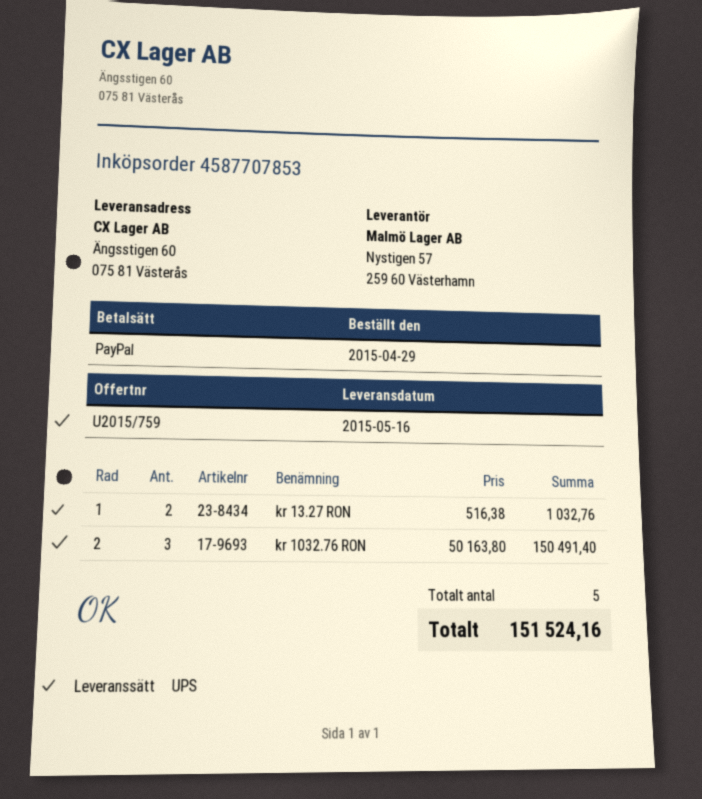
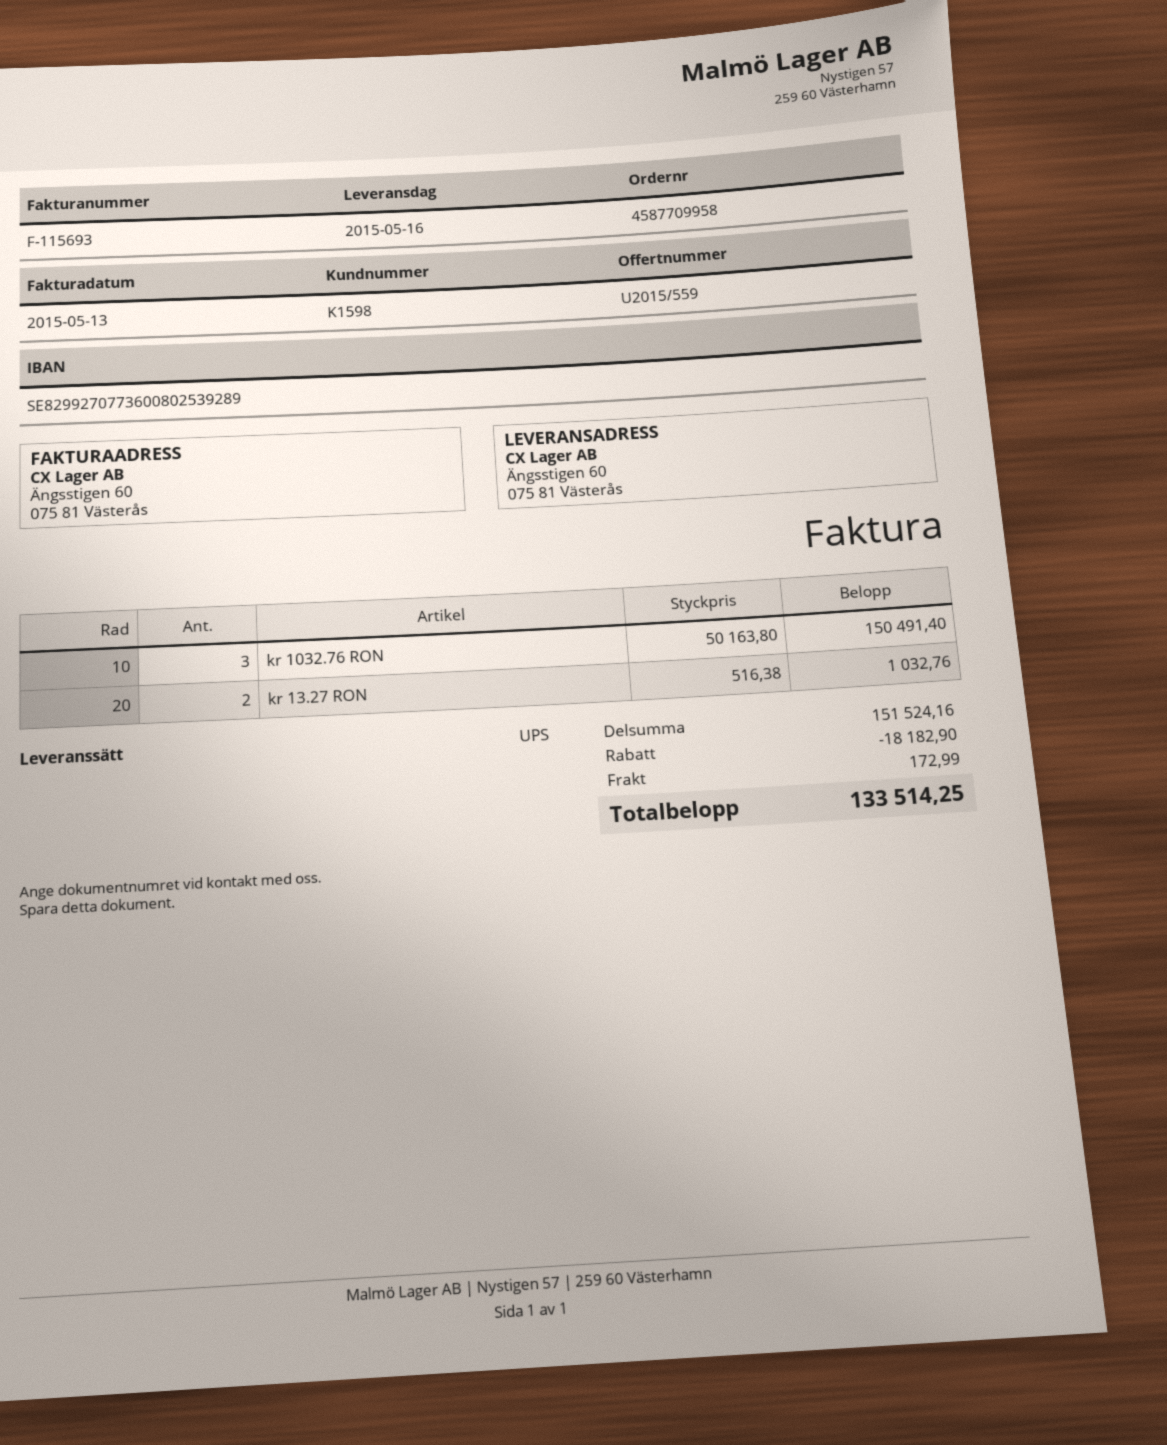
quote number: U2015/759 -> U2015/559
order number: 4587707853 -> 4587709958
discount: none -> 18182.90
shipping: none -> 172.99
total: 151524.16 -> 133514.25

